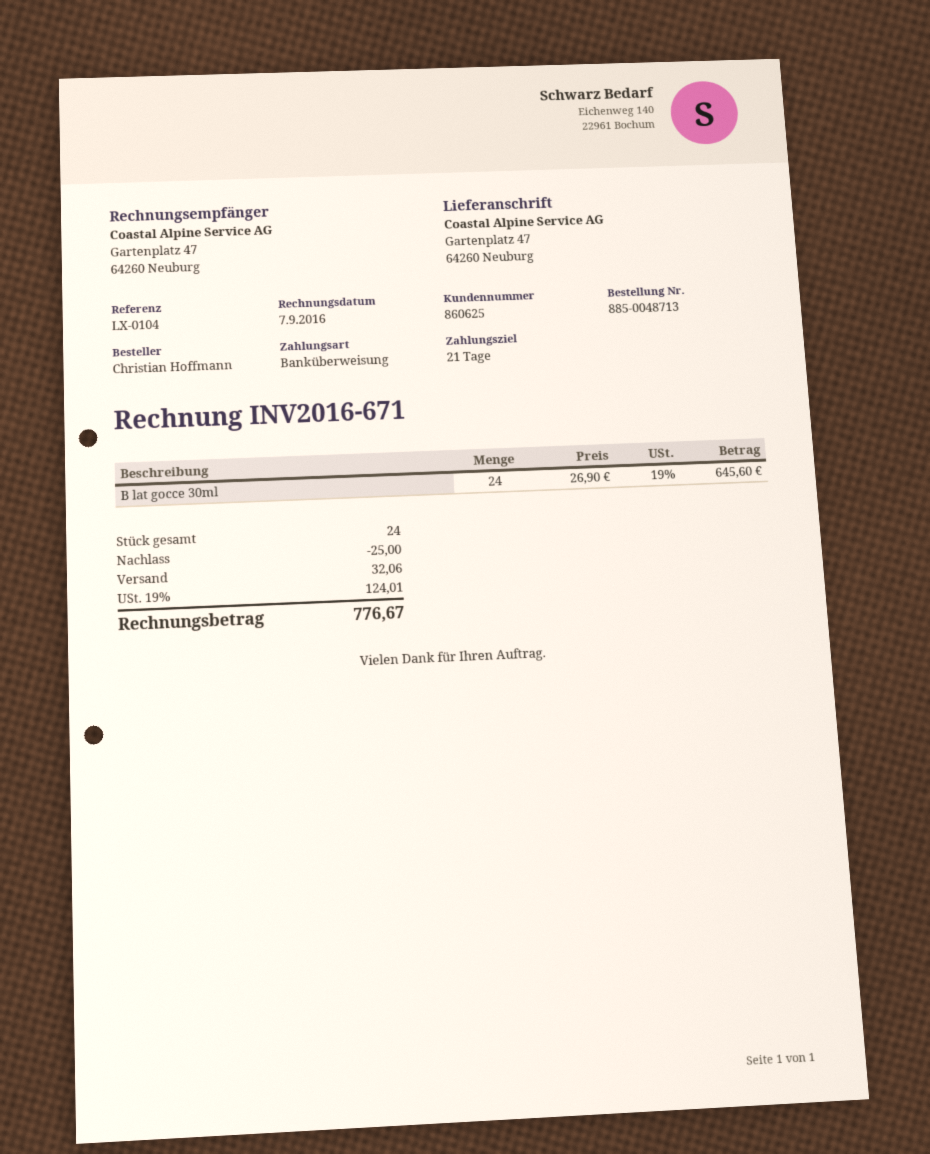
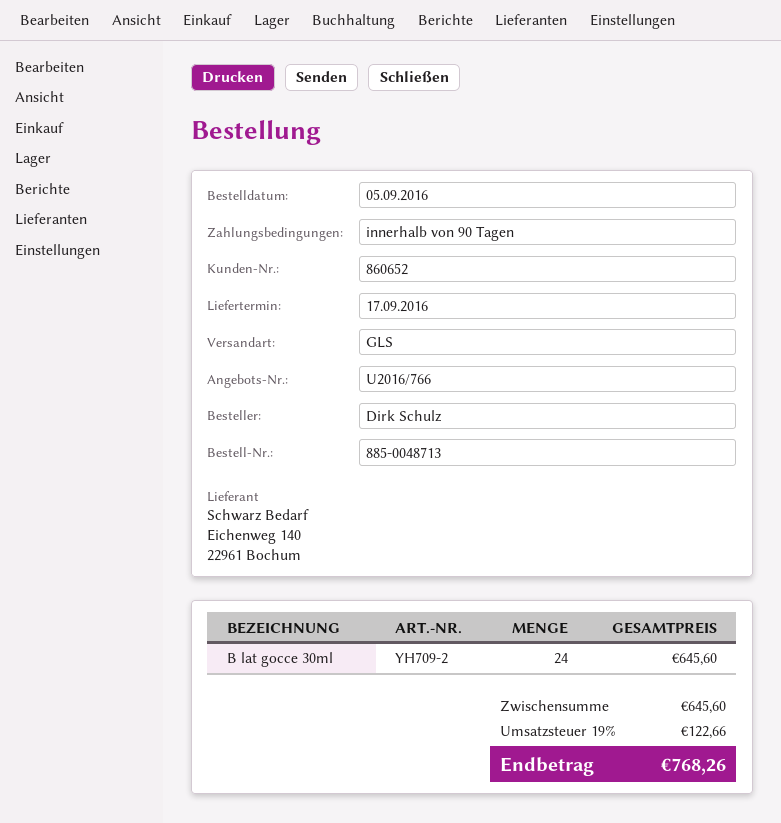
payment terms: 21 days -> 90 days
customer number: 860625 -> 860652
ordered by: Christian Hoffmann -> Dirk Schulz
discount: 25.00 -> none
shipping: 32.06 -> none
tax: 19% = 124.01 -> 19% = 122.66
total: 776.67 -> 768.26

